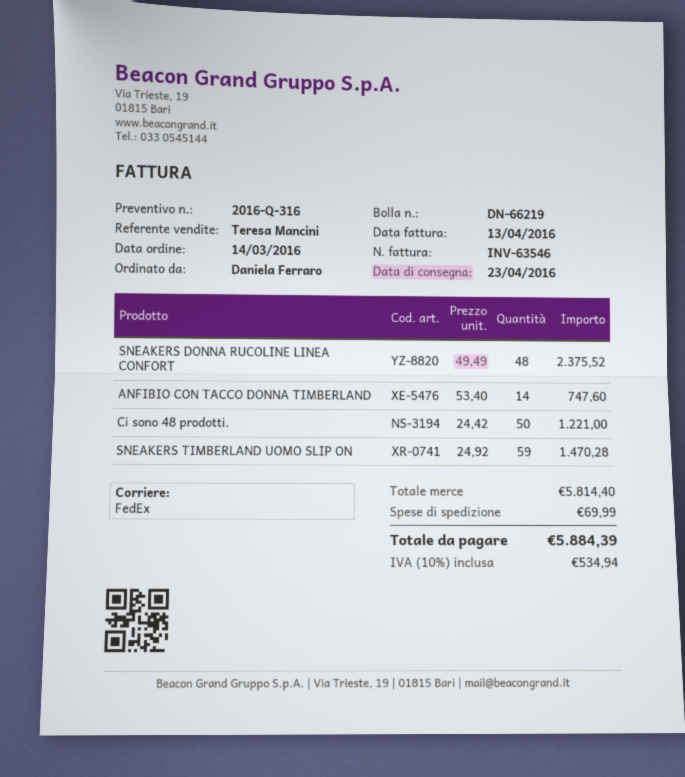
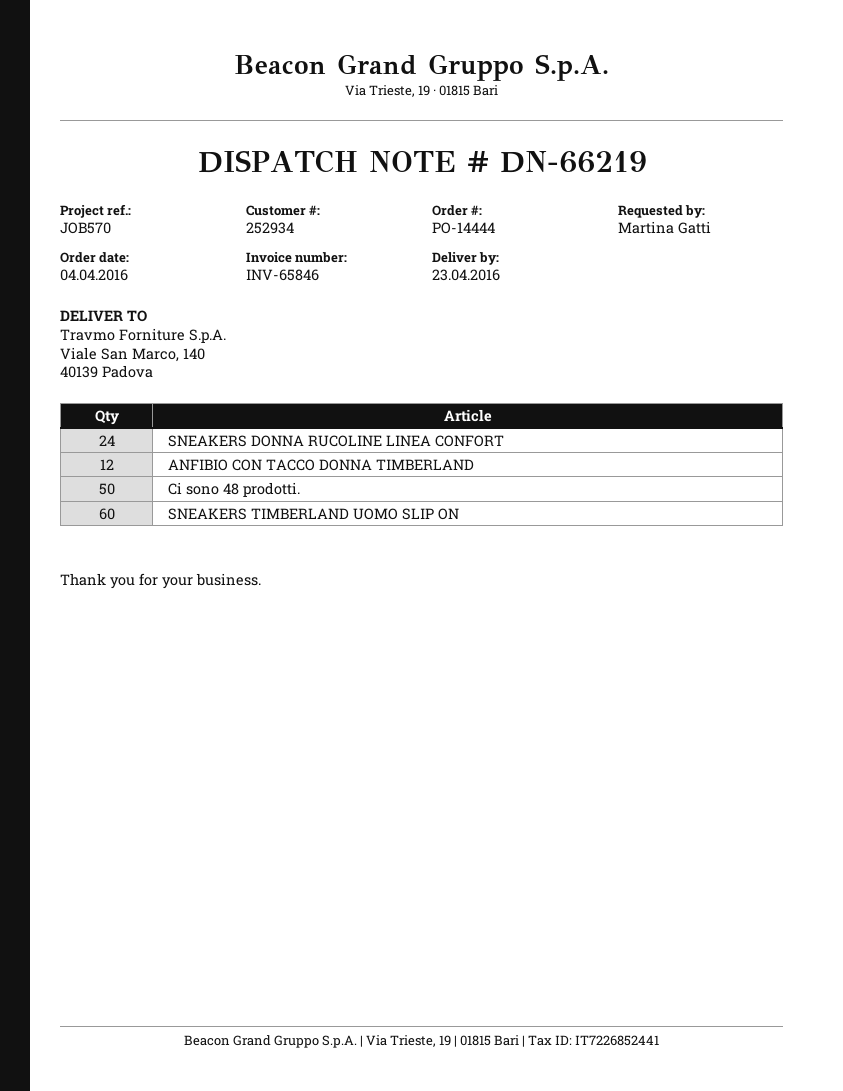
order date: 2016-03-14 -> 2016-04-04
invoice number: INV-63546 -> INV-65846
ordered by: Daniela Ferraro -> Martina Gatti
SNEAKERS DONNA RUCOLINE LINEA CONFORT: 48 -> 24
ANFIBIO CON TACCO DONNA TIMBERLAND: 14 -> 12
SNEAKERS TIMBERLAND UOMO SLIP ON: 59 -> 60

